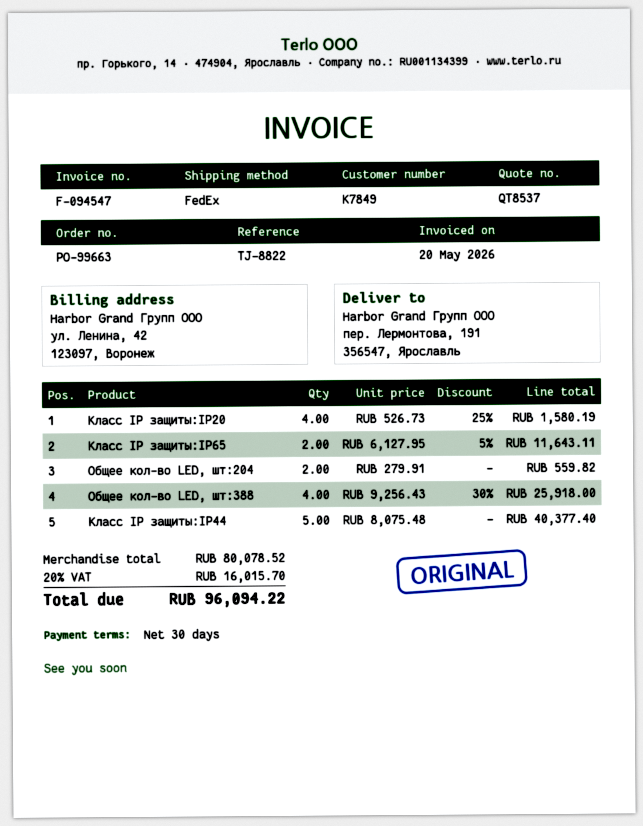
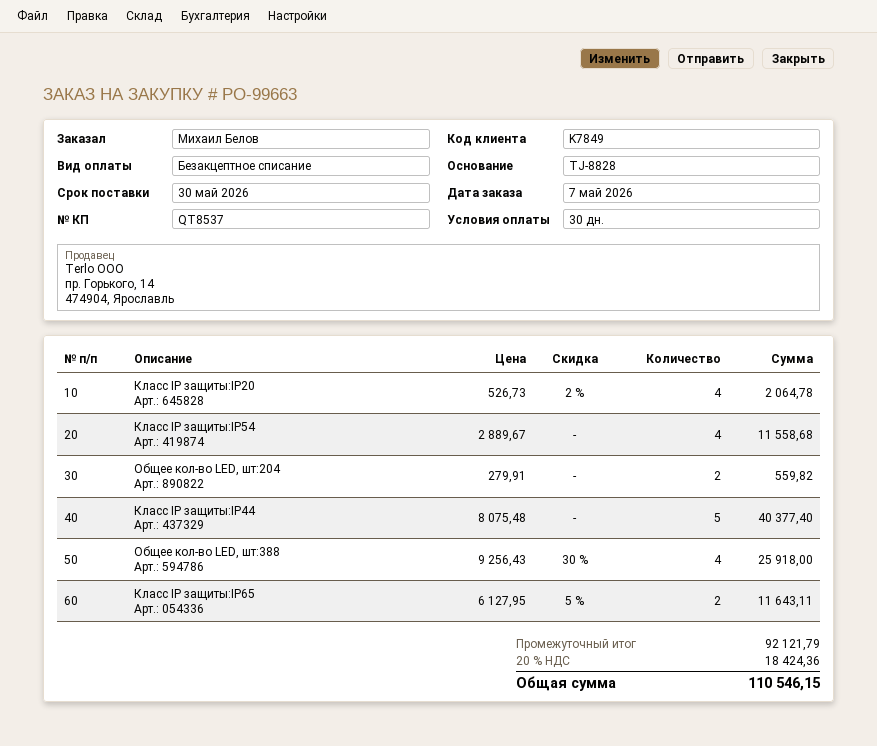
reference: TJ-8822 -> TJ-8828
Класс IP защиты:IP20: 4 x 526.73 - 25% = 1580.19 -> 4 x 526.73 - 2% = 2064.78
Класс IP защиты:IP54: none -> 4 x 2889.67 = 11558.68
subtotal: 80078.52 -> 92121.79
tax: 20% = 16015.70 -> 20% = 18424.36
total: 96094.22 -> 110546.15

